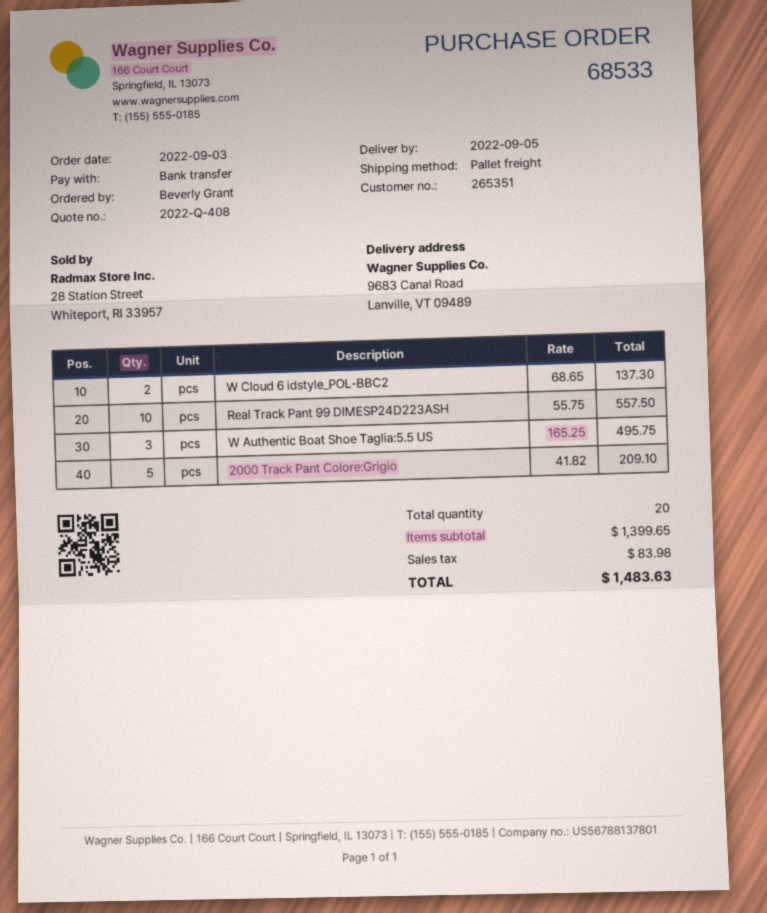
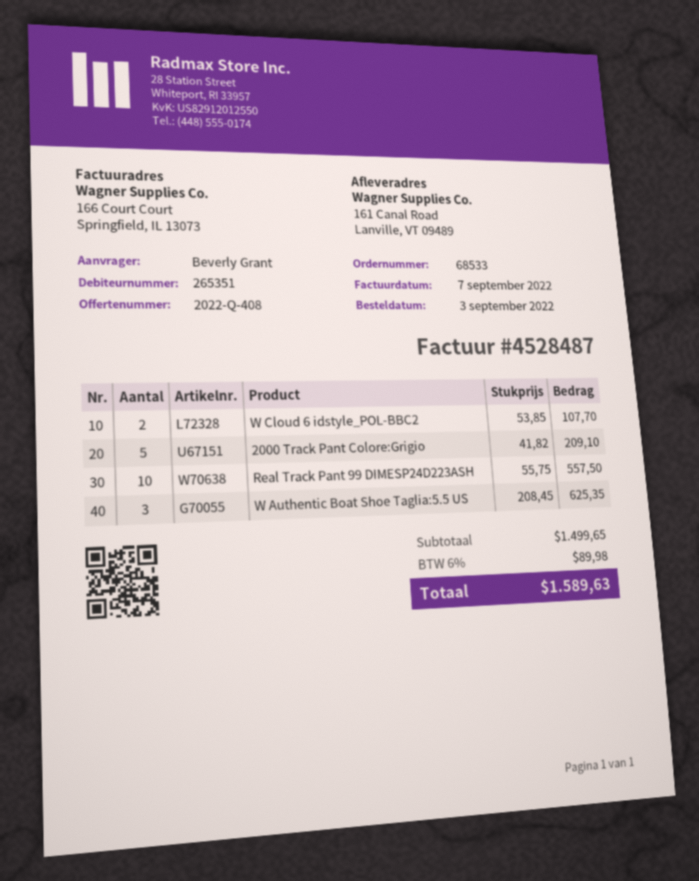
ship to: 9683 Canal Road, Lanville, VT 09489 -> 161 Canal Road, Lanville, VT 09489
W Cloud 6 idstyle_POL-BBC2: 2 x 68.65 = 137.30 -> 2 x 53.85 = 107.70
W Authentic Boat Shoe Taglia:5.5 US: 3 x 165.25 = 495.75 -> 3 x 208.45 = 625.35
subtotal: 1399.65 -> 1499.65
tax: 83.98 -> 89.98
total: 1483.63 -> 1589.63

